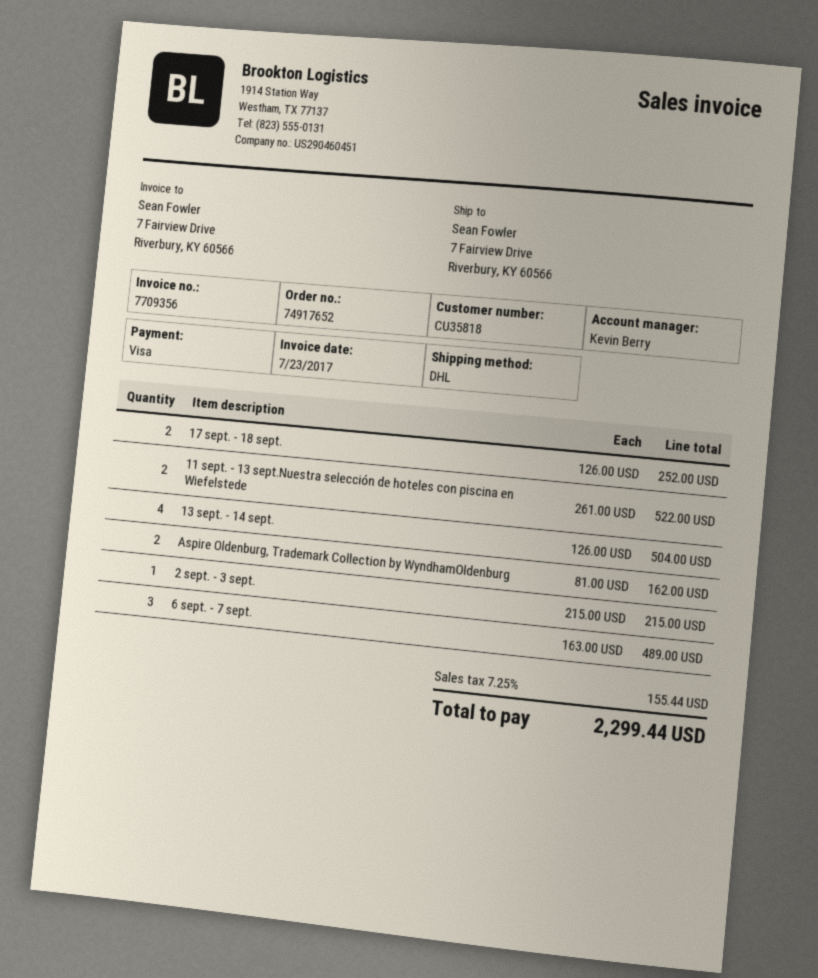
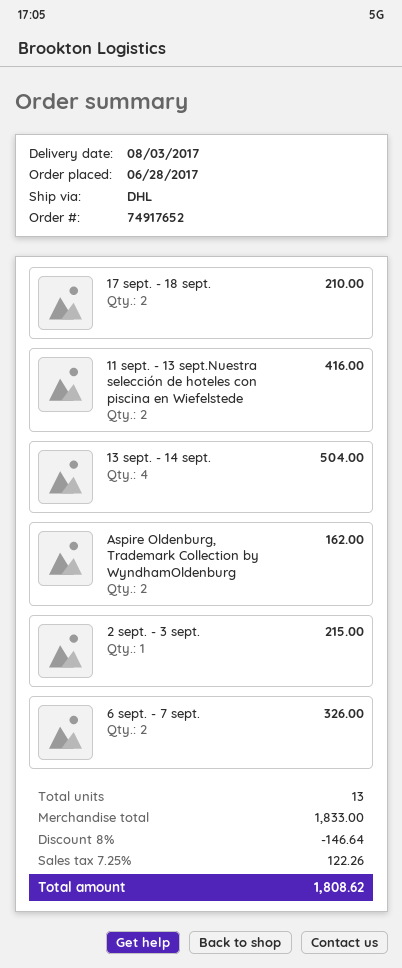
17 sept. - 18 sept.: 2 for 252.00 -> 2 for 210.00
11 sept. - 13 sept.Nuestra selección de hoteles con piscina en Wiefelstede: 2 for 522.00 -> 2 for 416.00
6 sept. - 7 sept.: 3 for 489.00 -> 2 for 326.00
discount: none -> 8% = 146.64
tax: 7.25% = 155.44 -> 7.25% = 122.26
total: 2299.44 -> 1808.62

